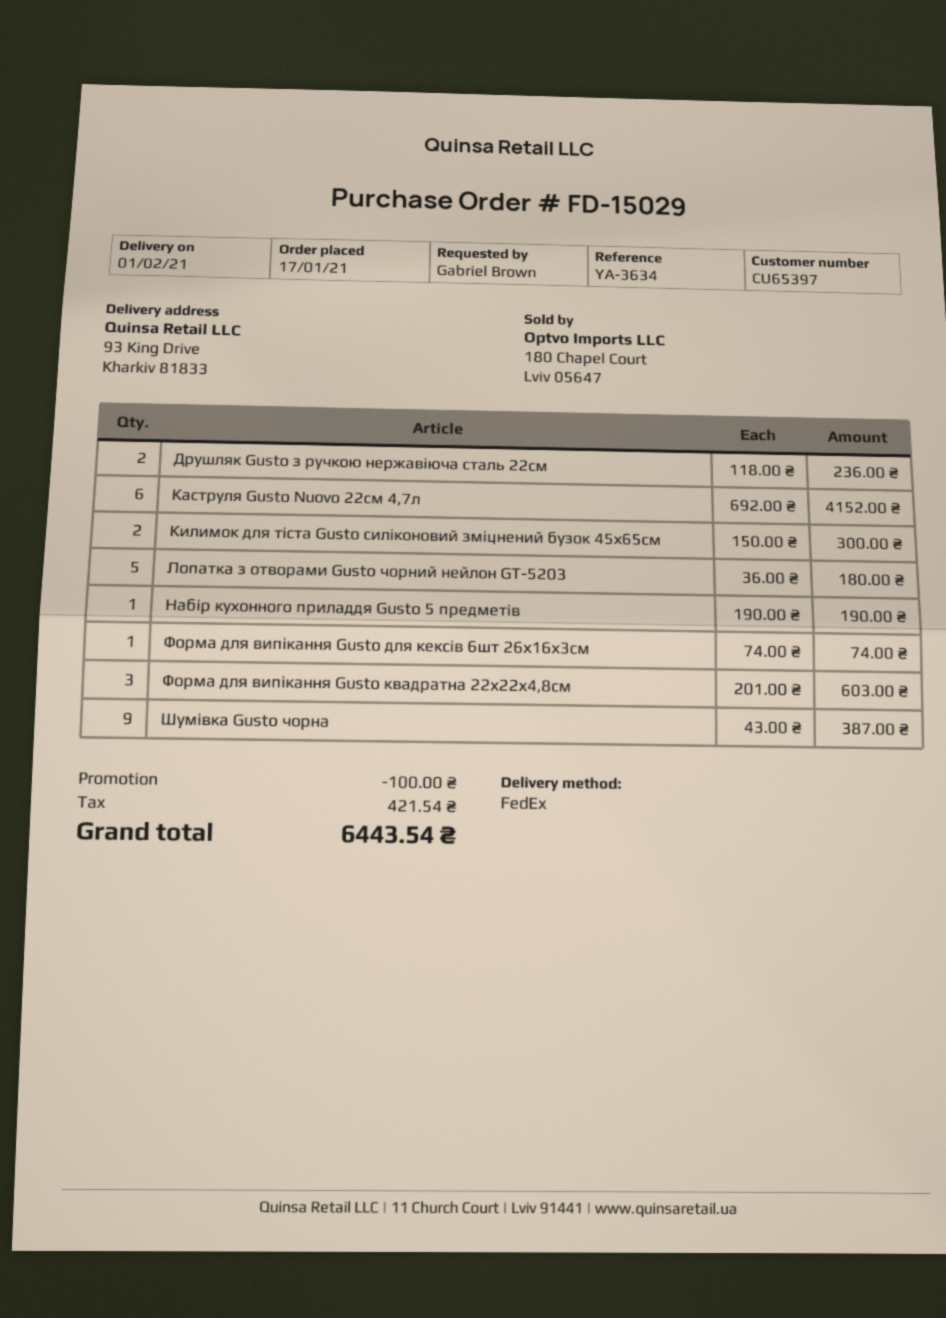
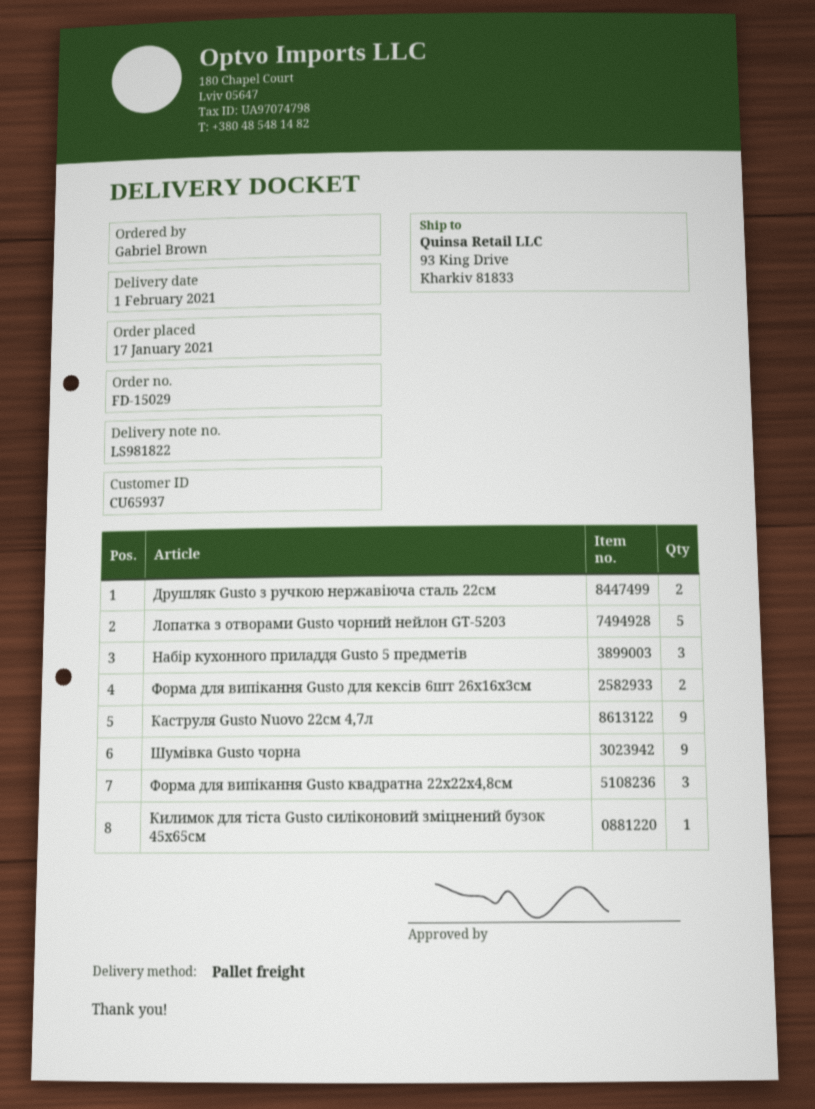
customer number: CU65397 -> CU65937
shipping method: FedEx -> pallet freight
Каструля Gusto Nuovo 22см 4,7л: 6 -> 9
Килимок для тіста Gusto силіконовий зміцнений бузок 45х65см: 2 -> 1
Набір кухонного приладдя Gusto 5 предметів: 1 -> 3
Форма для випікання Gusto для кексів 6шт 26х16х3см: 1 -> 2

